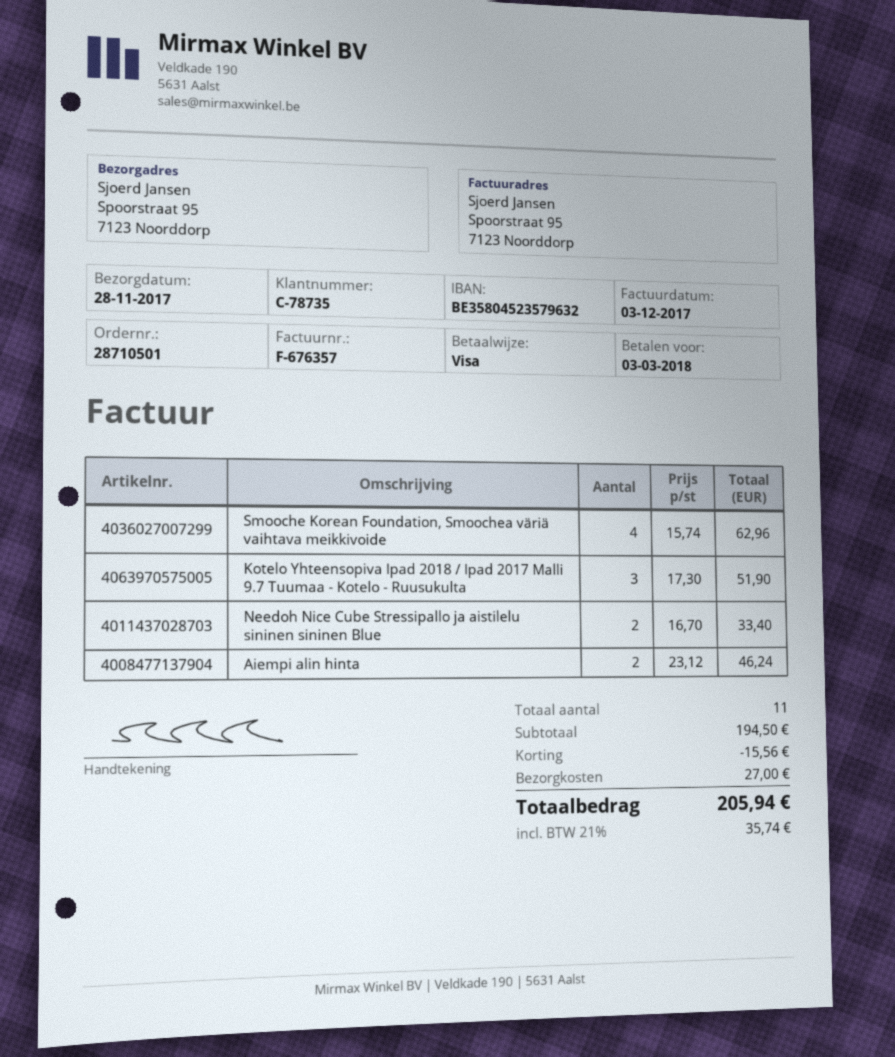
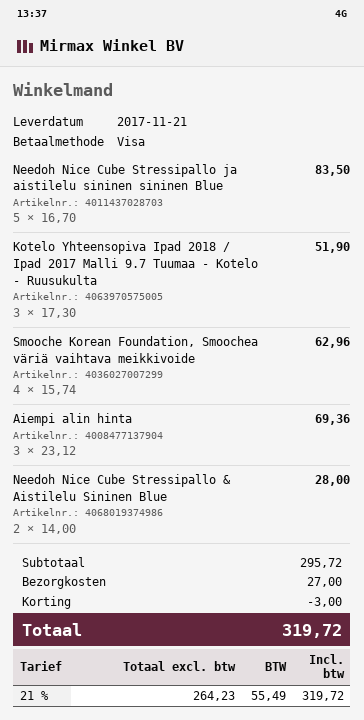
delivery date: 2017-11-28 -> 2017-11-21
Needoh Nice Cube Stressipallo ja aistilelu sininen sininen Blue: 2 x 16.70 = 33.40 -> 5 x 16.70 = 83.50
Aiempi alin hinta: 2 x 23.12 = 46.24 -> 3 x 23.12 = 69.36
Needoh Nice Cube Stressipallo & Aistilelu Sininen Blue: none -> 2 x 14.00 = 28.00
subtotal: 194.50 -> 295.72
discount: 15.56 -> 3.00
tax: 21% = 35.74 -> 21% = 55.49
total: 205.94 -> 319.72

